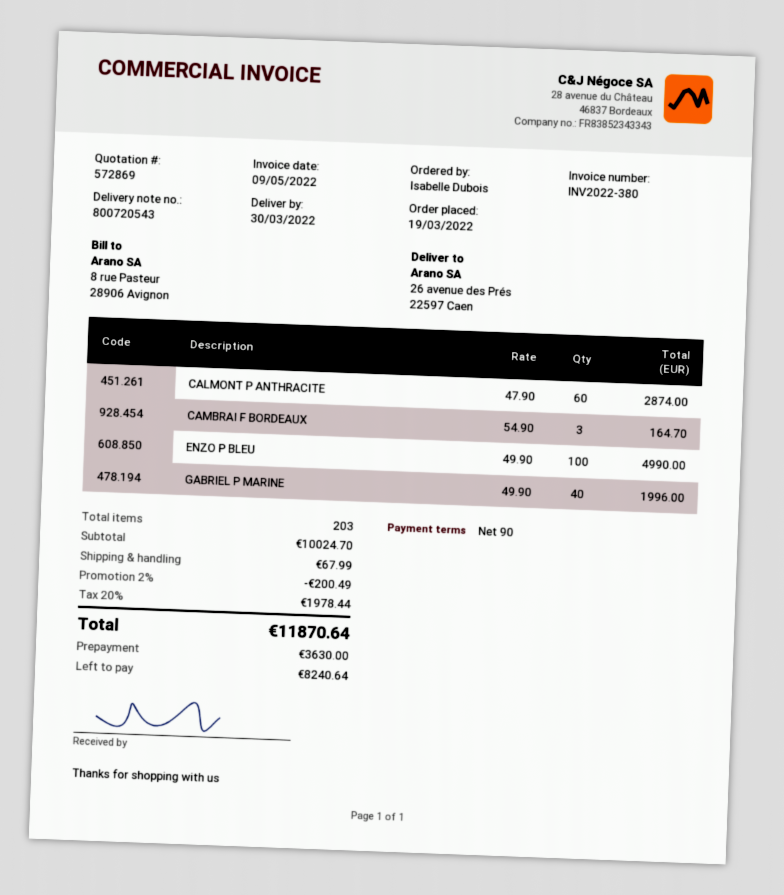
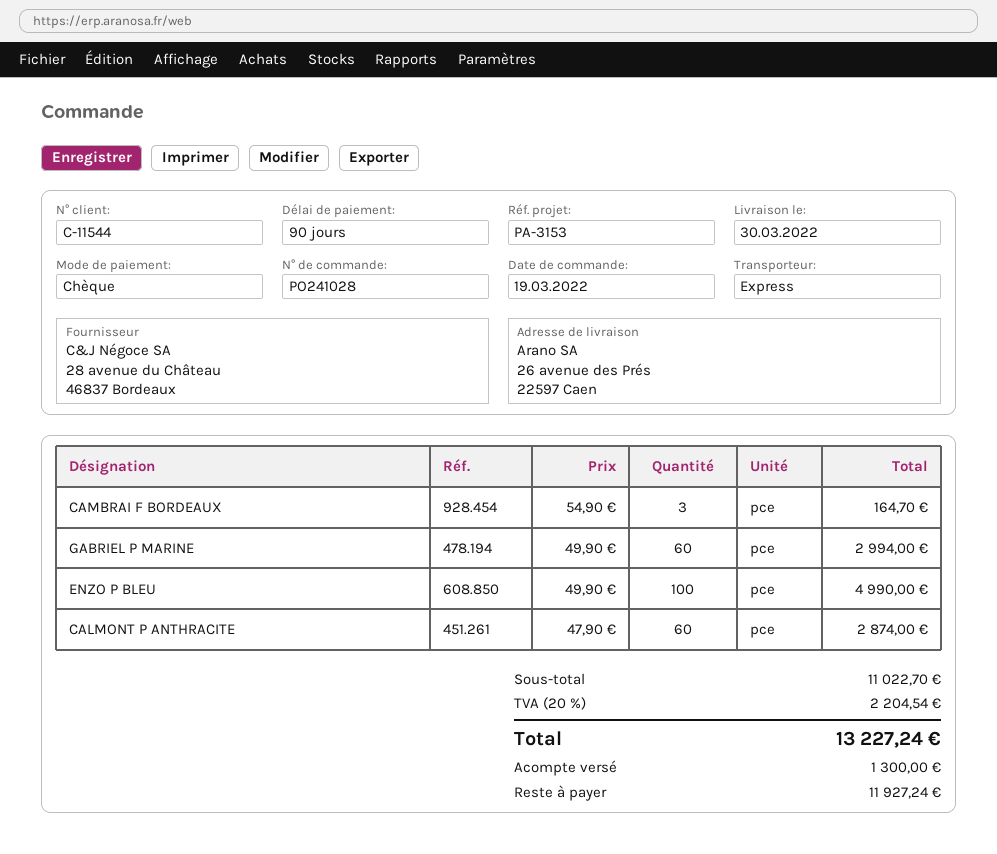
GABRIEL P MARINE: 40 x 49.90 = 1996.00 -> 60 x 49.90 = 2994.00
subtotal: 10024.70 -> 11022.70
discount: 2% = 200.49 -> none
shipping: 67.99 -> none
tax: 20% = 1978.44 -> 20% = 2204.54
total: 11870.64 -> 13227.24
deposit: 3630.00 -> 1300.00
balance: 8240.64 -> 11927.24

